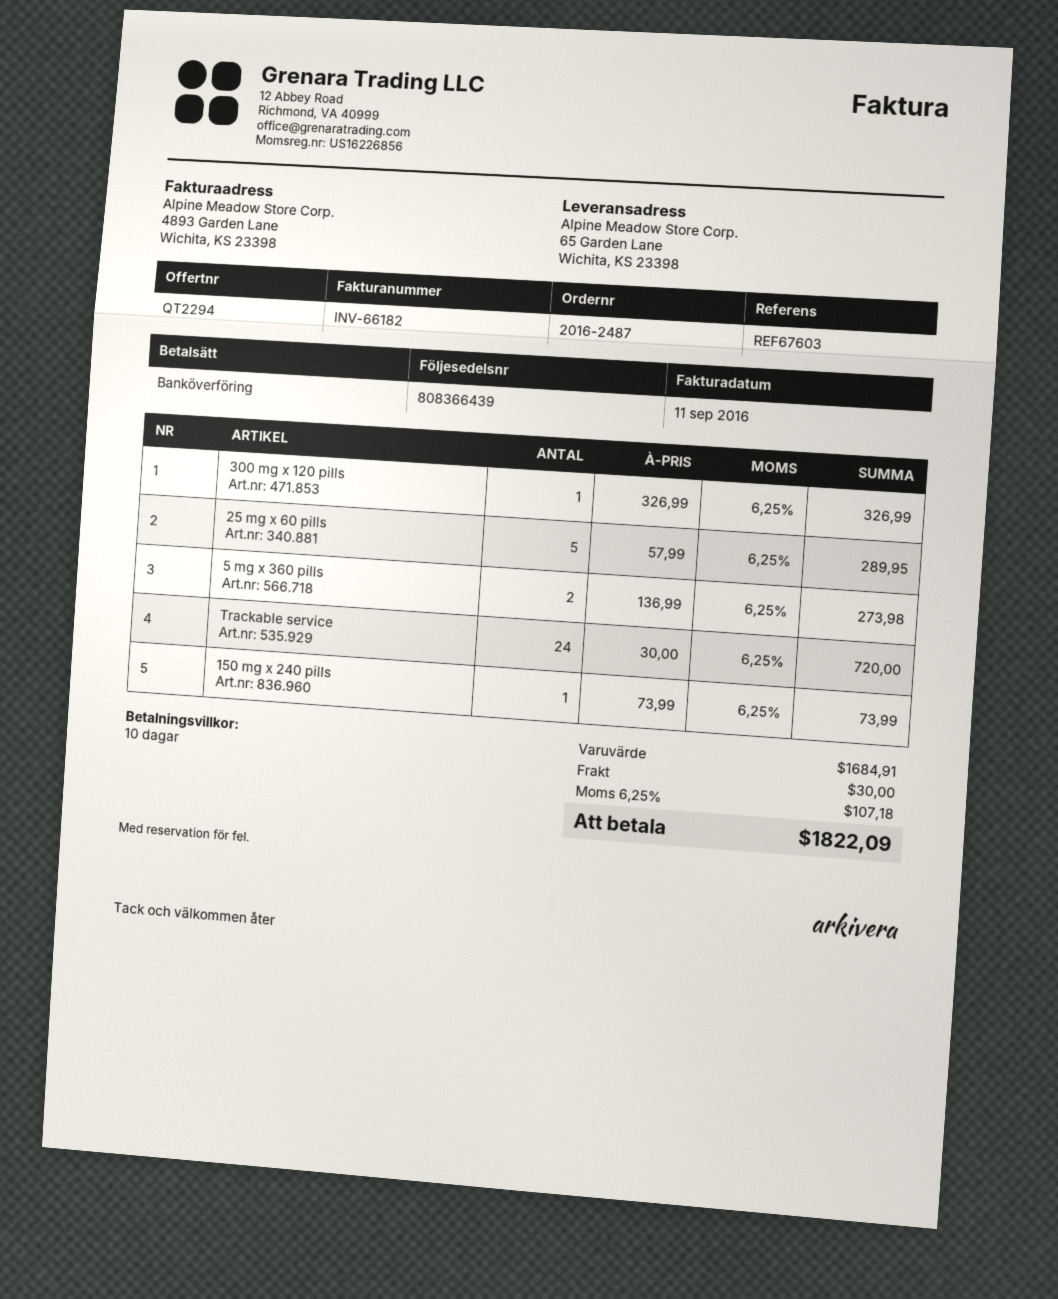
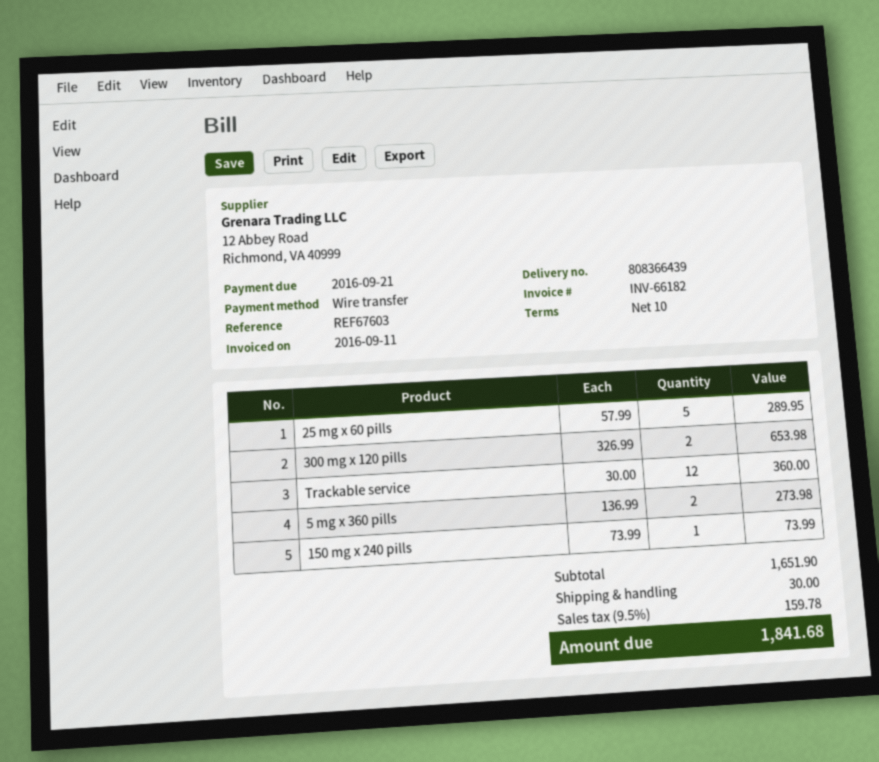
300 mg x 120 pills: 1 x 326.99 = 326.99 -> 2 x 326.99 = 653.98
Trackable service: 24 x 30.00 = 720.00 -> 12 x 30.00 = 360.00
subtotal: 1684.91 -> 1651.90
tax: 6.25% = 107.18 -> 9.5% = 159.78
total: 1822.09 -> 1841.68

